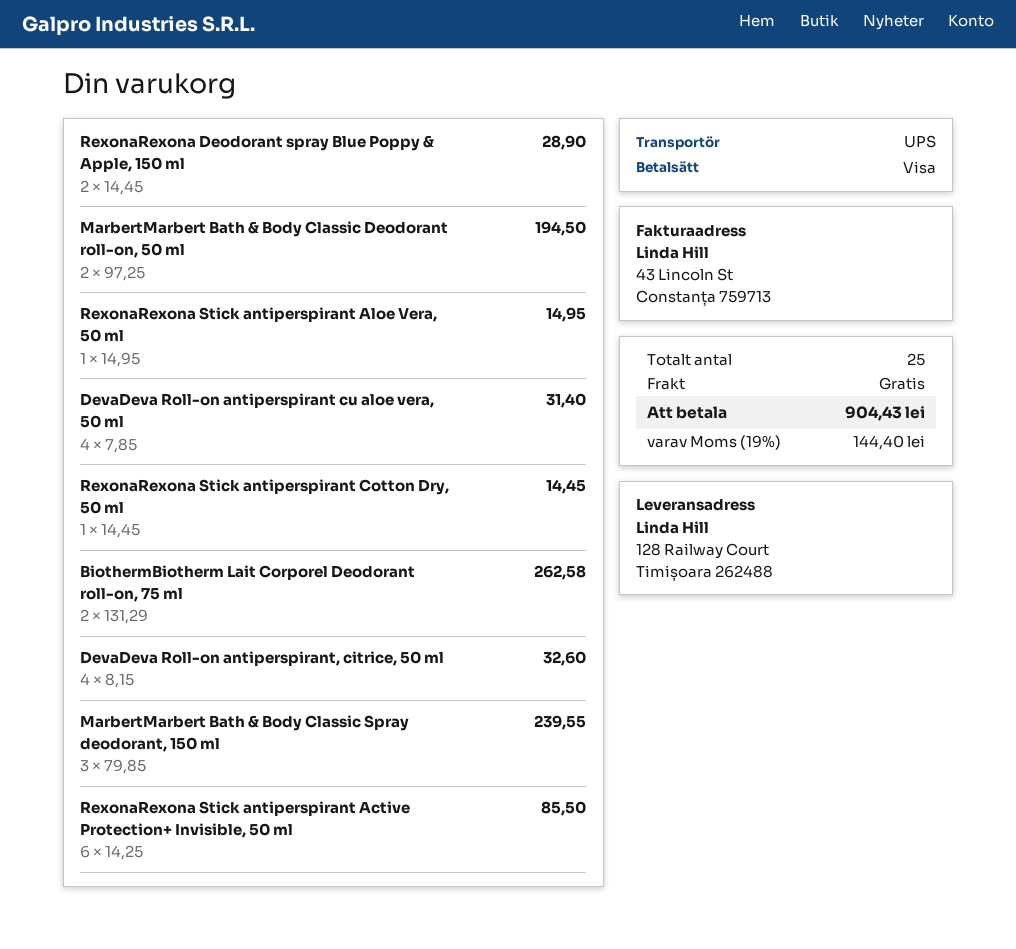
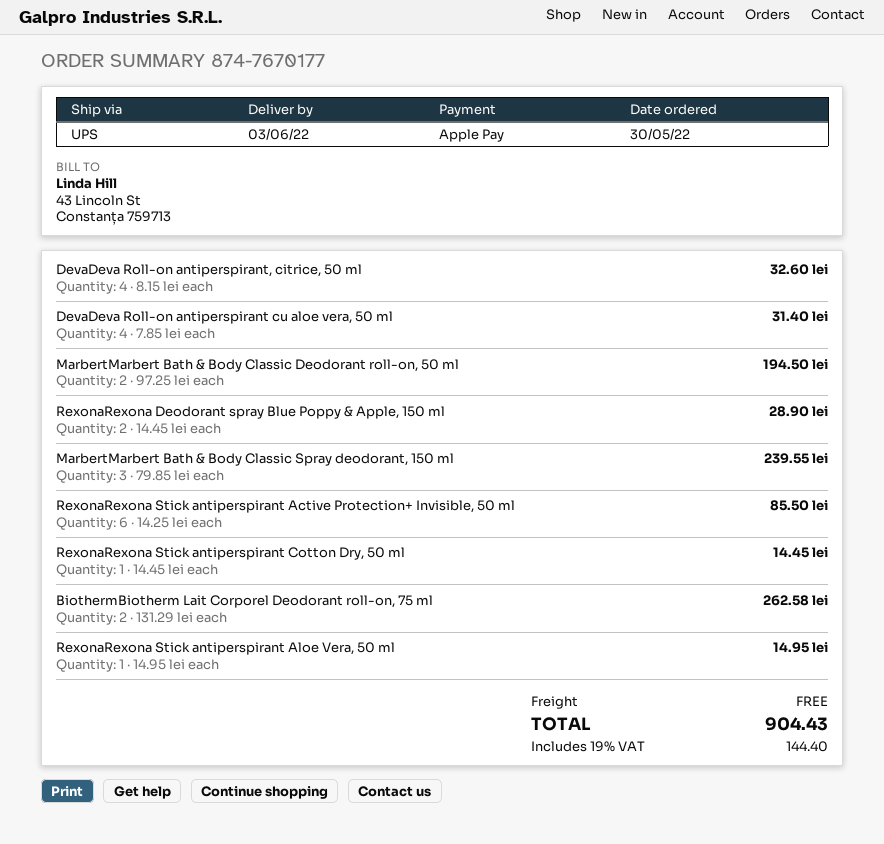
payment method: Visa -> Apple Pay

